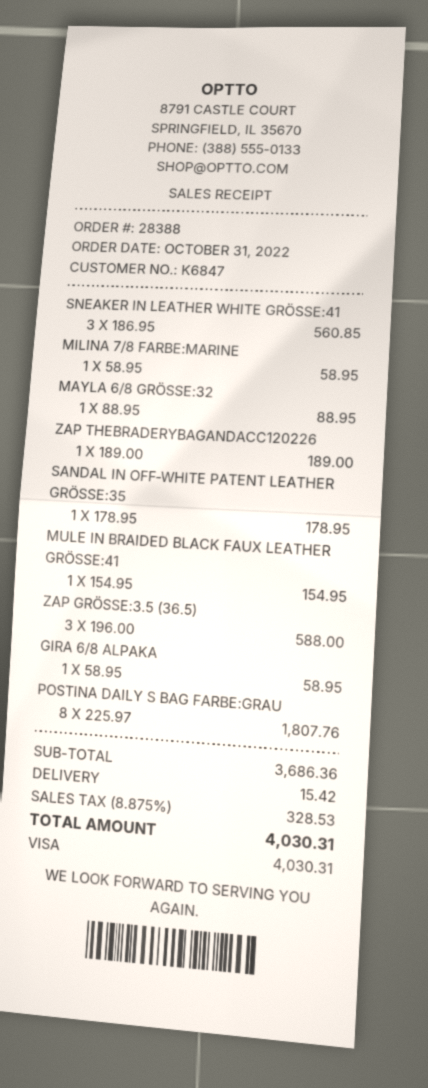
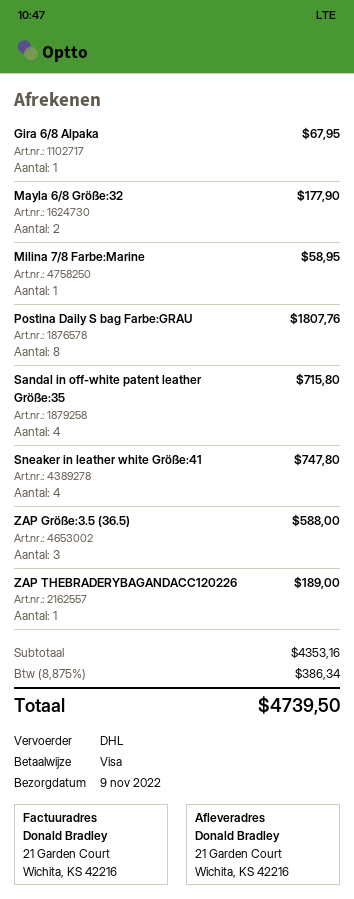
SNEAKER IN LEATHER WHITE GRÖSSE:41: 3 for 560.85 -> 4 for 747.80
MAYLA 6/8 GRÖSSE:32: 1 for 88.95 -> 2 for 177.90
SANDAL IN OFF‑WHITE PATENT LEATHER GRÖSSE:35: 1 for 178.95 -> 4 for 715.80
MULE IN BRAIDED BLACK FAUX LEATHER GRÖSSE:41: 1 for 154.95 -> none
GIRA 6/8 ALPAKA: 1 for 58.95 -> 1 for 67.95
subtotal: 3686.36 -> 4353.16
shipping: 15.42 -> none
tax: 8.875% = 328.53 -> 8.875% = 386.34
total: 4030.31 -> 4739.50

